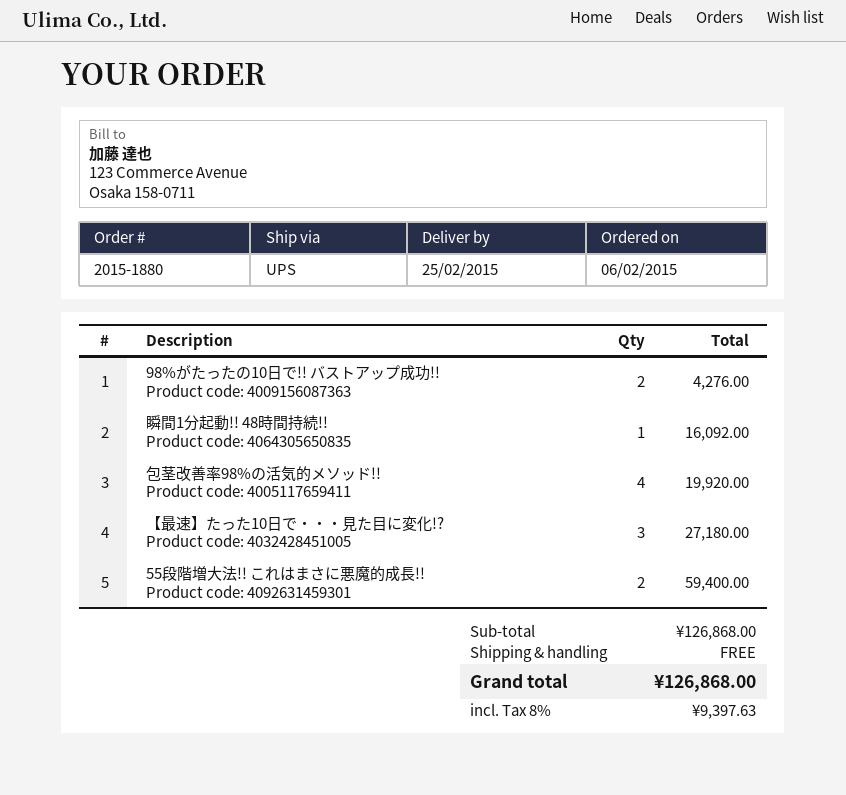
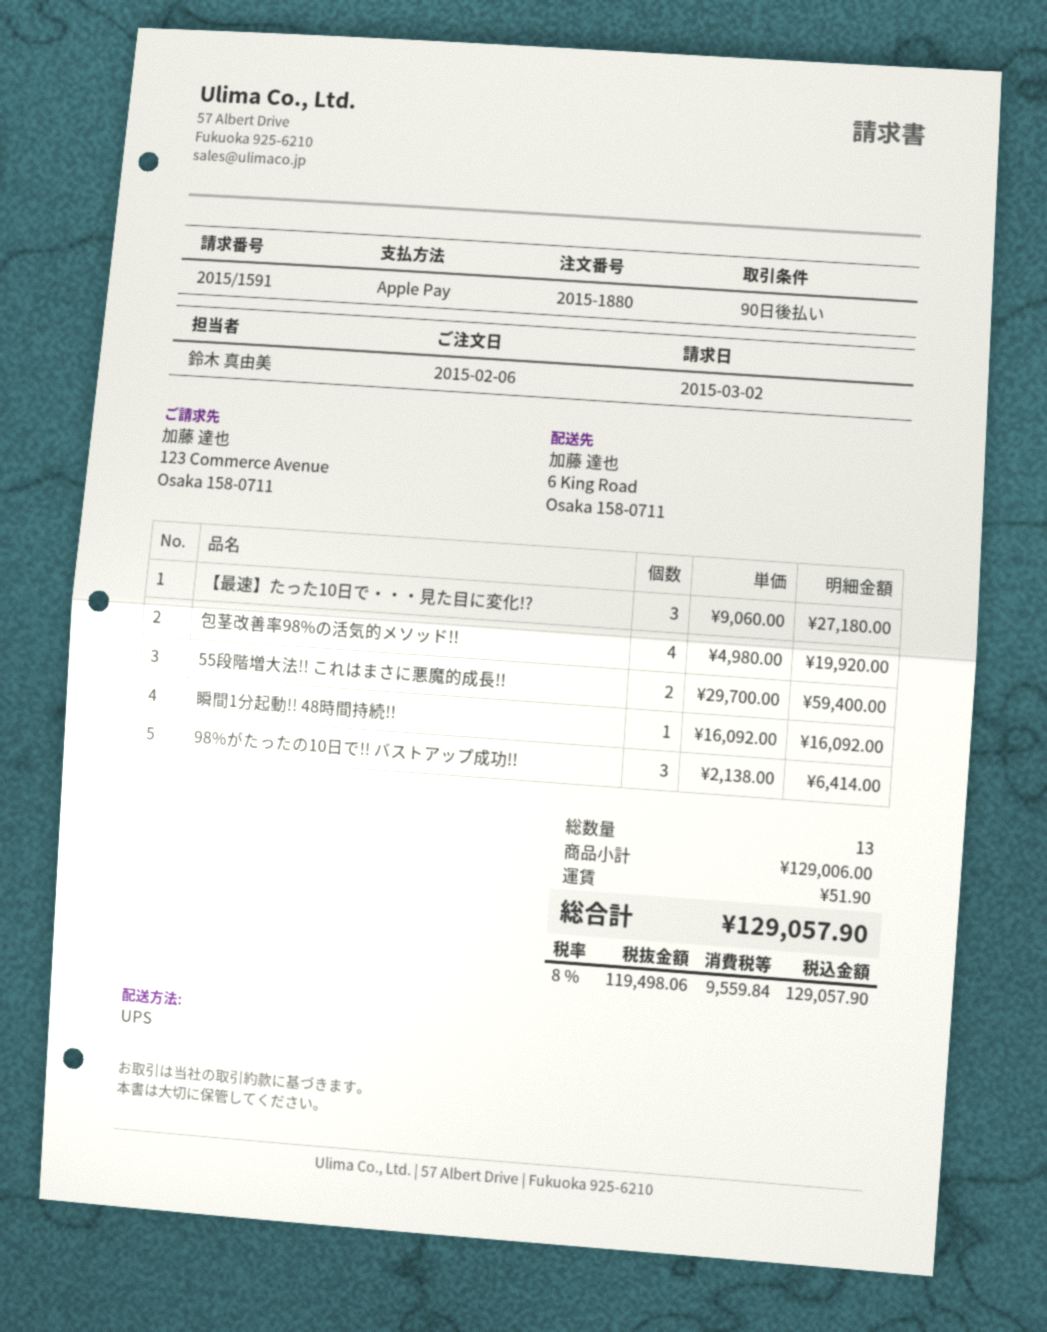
98%がたったの10日で!! バストアップ成功!!: 2 for 4276.00 -> 3 for 6414.00
subtotal: 126868.00 -> 129006.00
shipping: 0.00 -> 51.90
tax: 8% = 9397.63 -> 8% = 9559.84
total: 126868.00 -> 129057.90

